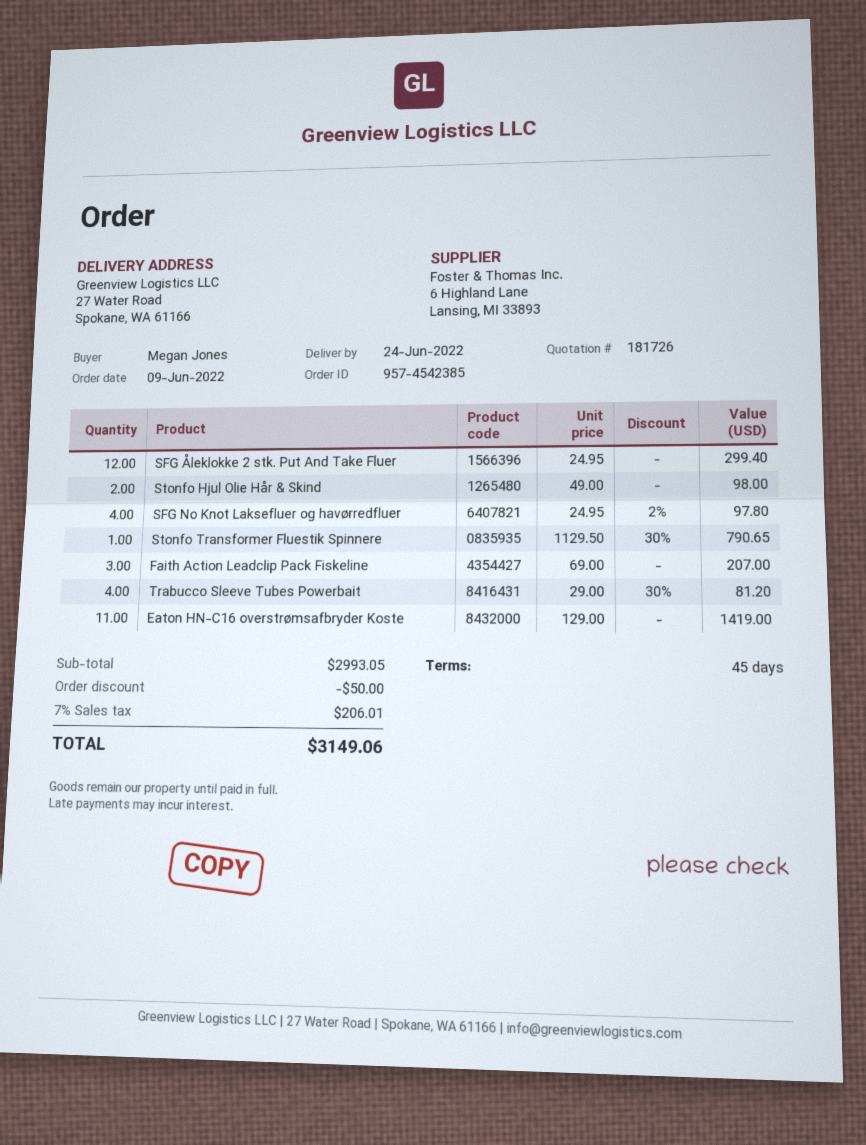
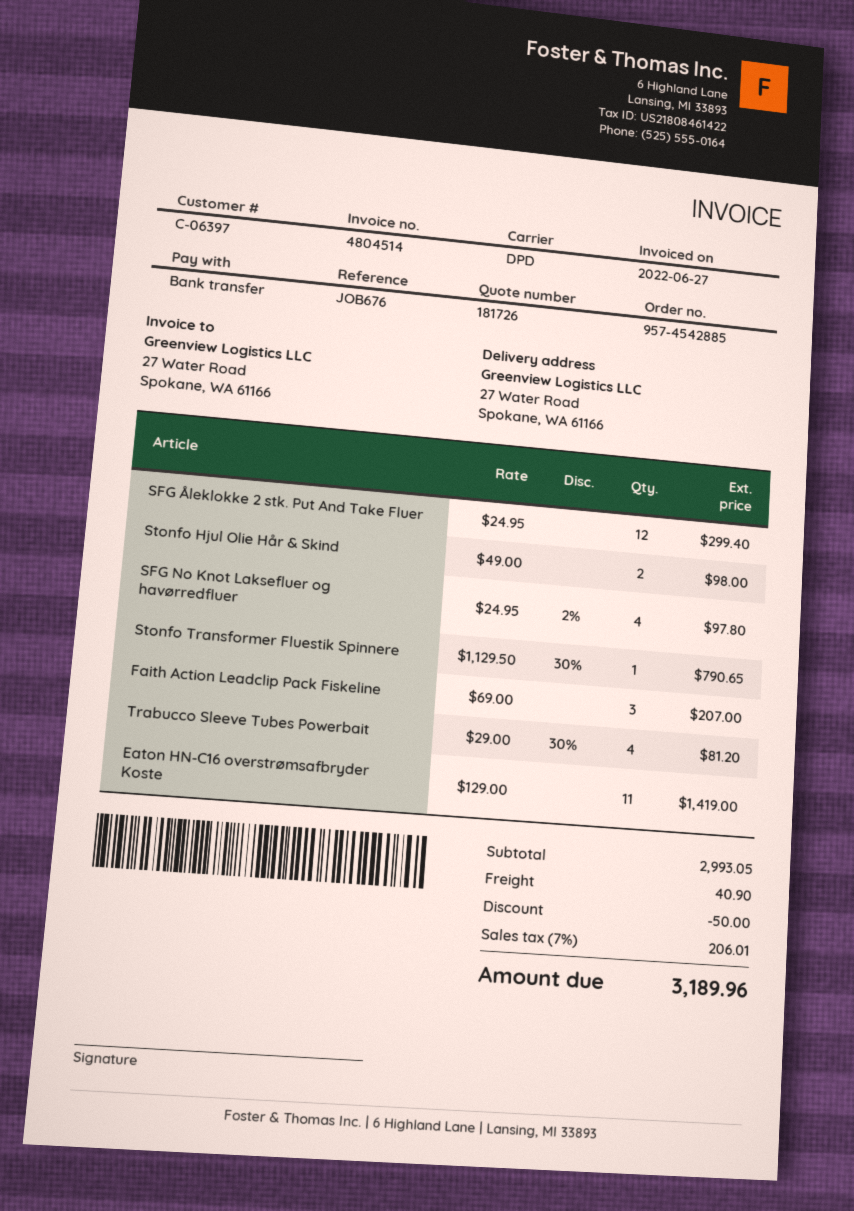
order number: 957-4542385 -> 957-4542885
shipping: none -> 40.90
total: 3149.06 -> 3189.96

